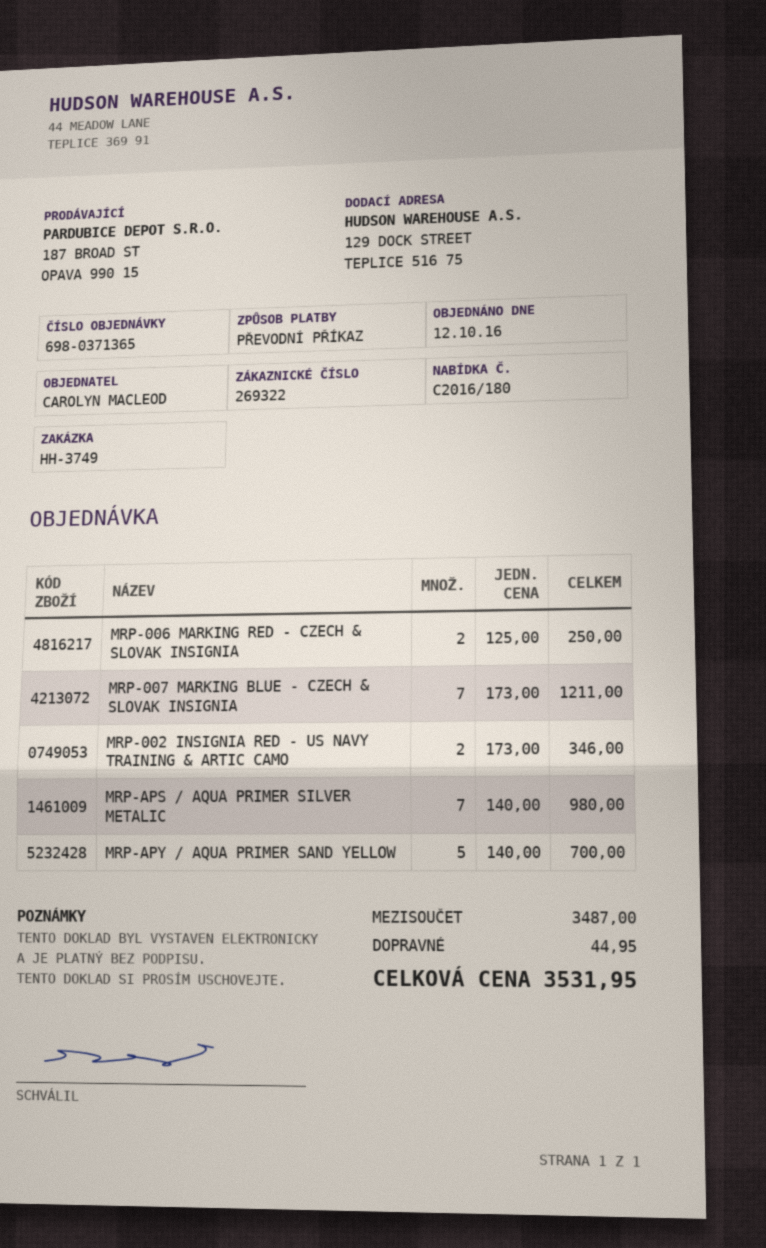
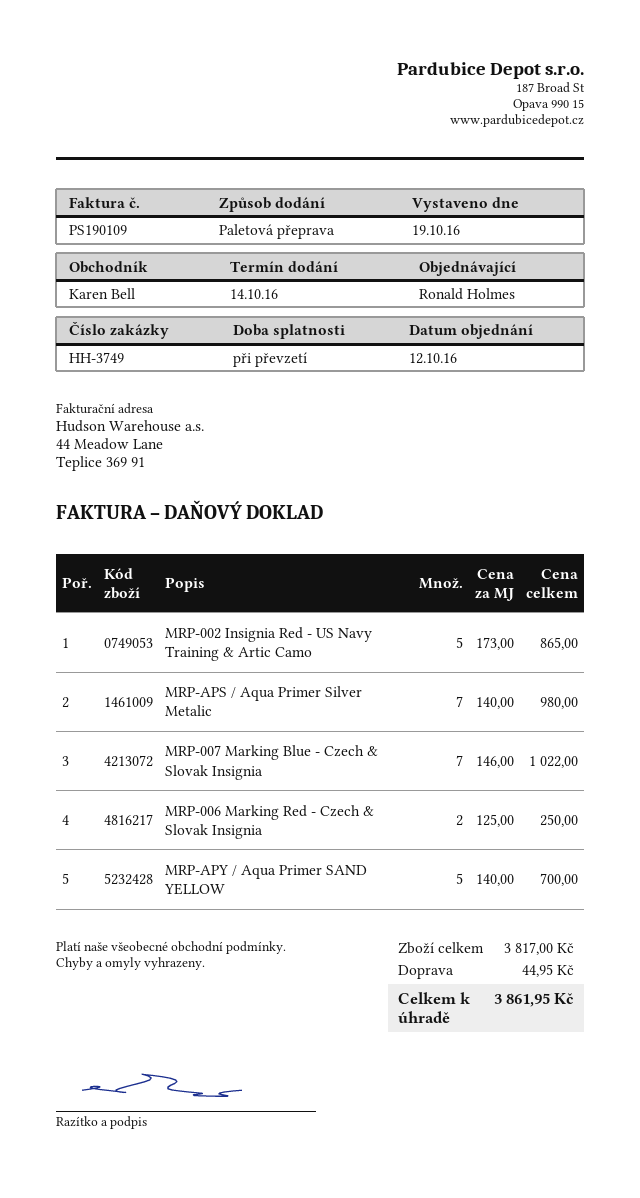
ordered by: CAROLYN MACLEOD -> Ronald Holmes
MRP-007 MARKING BLUE - CZECH & SLOVAK INSIGNIA: 7 x 173.00 = 1211.00 -> 7 x 146.00 = 1022.00
MRP-002 INSIGNIA RED - US NAVY TRAINING & ARTIC CAMO: 2 x 173.00 = 346.00 -> 5 x 173.00 = 865.00
subtotal: 3487.00 -> 3817.00
total: 3531.95 -> 3861.95

